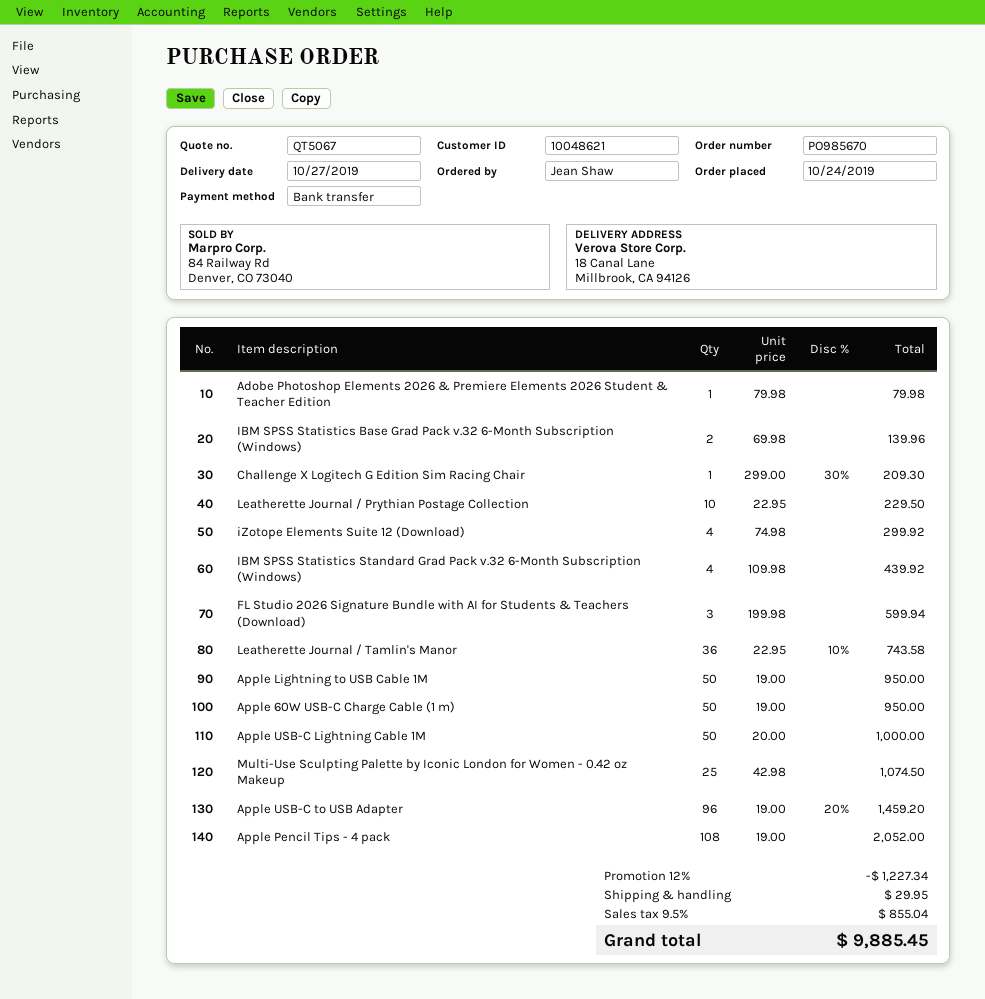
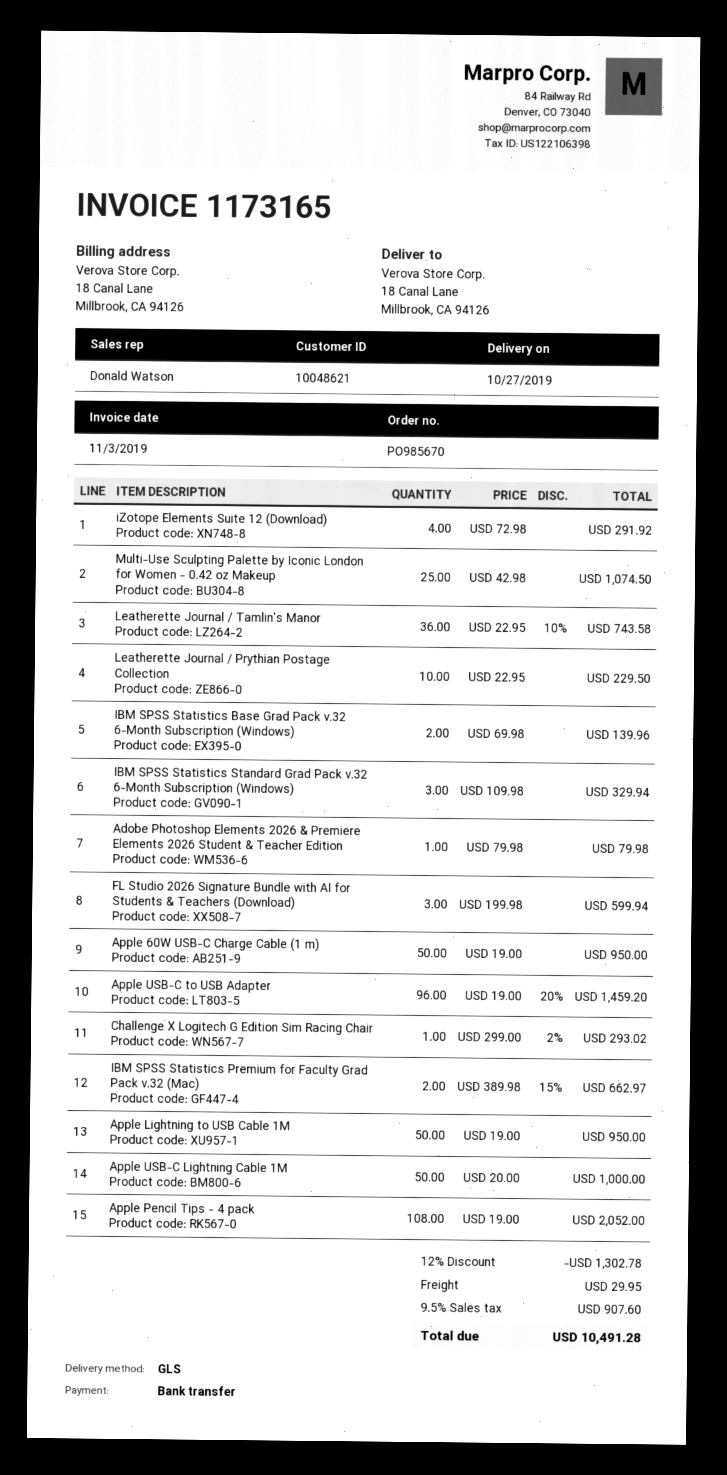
Challenge X Logitech G Edition Sim Racing Chair: 1 x 299.00 - 30% = 209.30 -> 1 x 299.00 - 2% = 293.02
iZotope Elements Suite 12 (Download): 4 x 74.98 = 299.92 -> 4 x 72.98 = 291.92
IBM SPSS Statistics Standard Grad Pack v.32 6-Month Subscription (Windows): 4 x 109.98 = 439.92 -> 3 x 109.98 = 329.94
IBM SPSS Statistics Premium for Faculty Grad Pack v.32 (Mac): none -> 2 x 389.98 - 15% = 662.97
discount: 12% = 1227.34 -> 12% = 1302.78
tax: 9.5% = 855.04 -> 9.5% = 907.60
total: 9885.45 -> 10491.28

